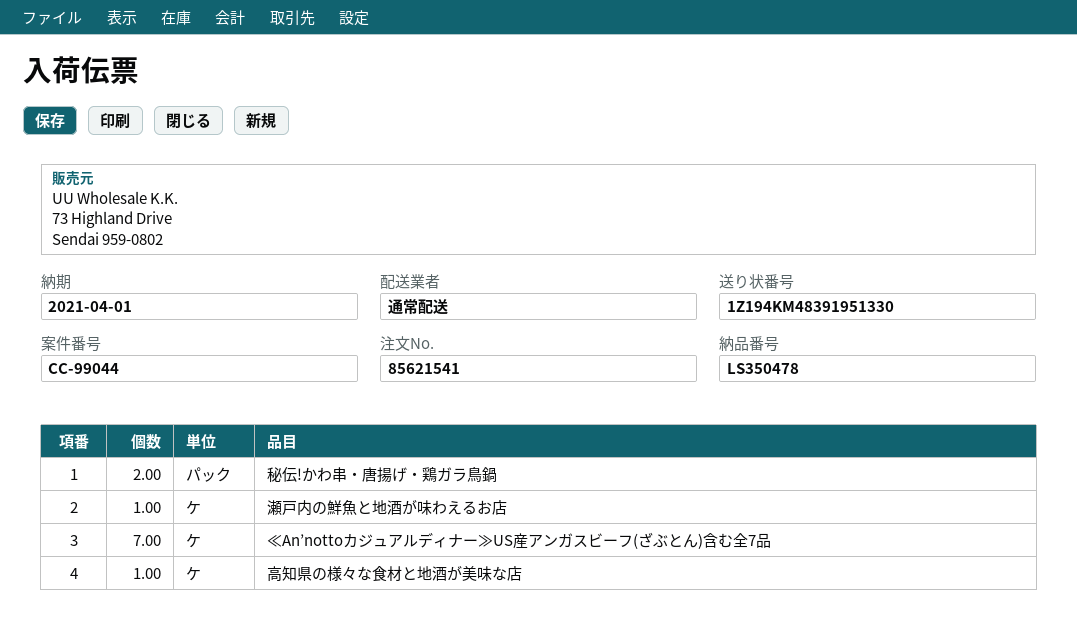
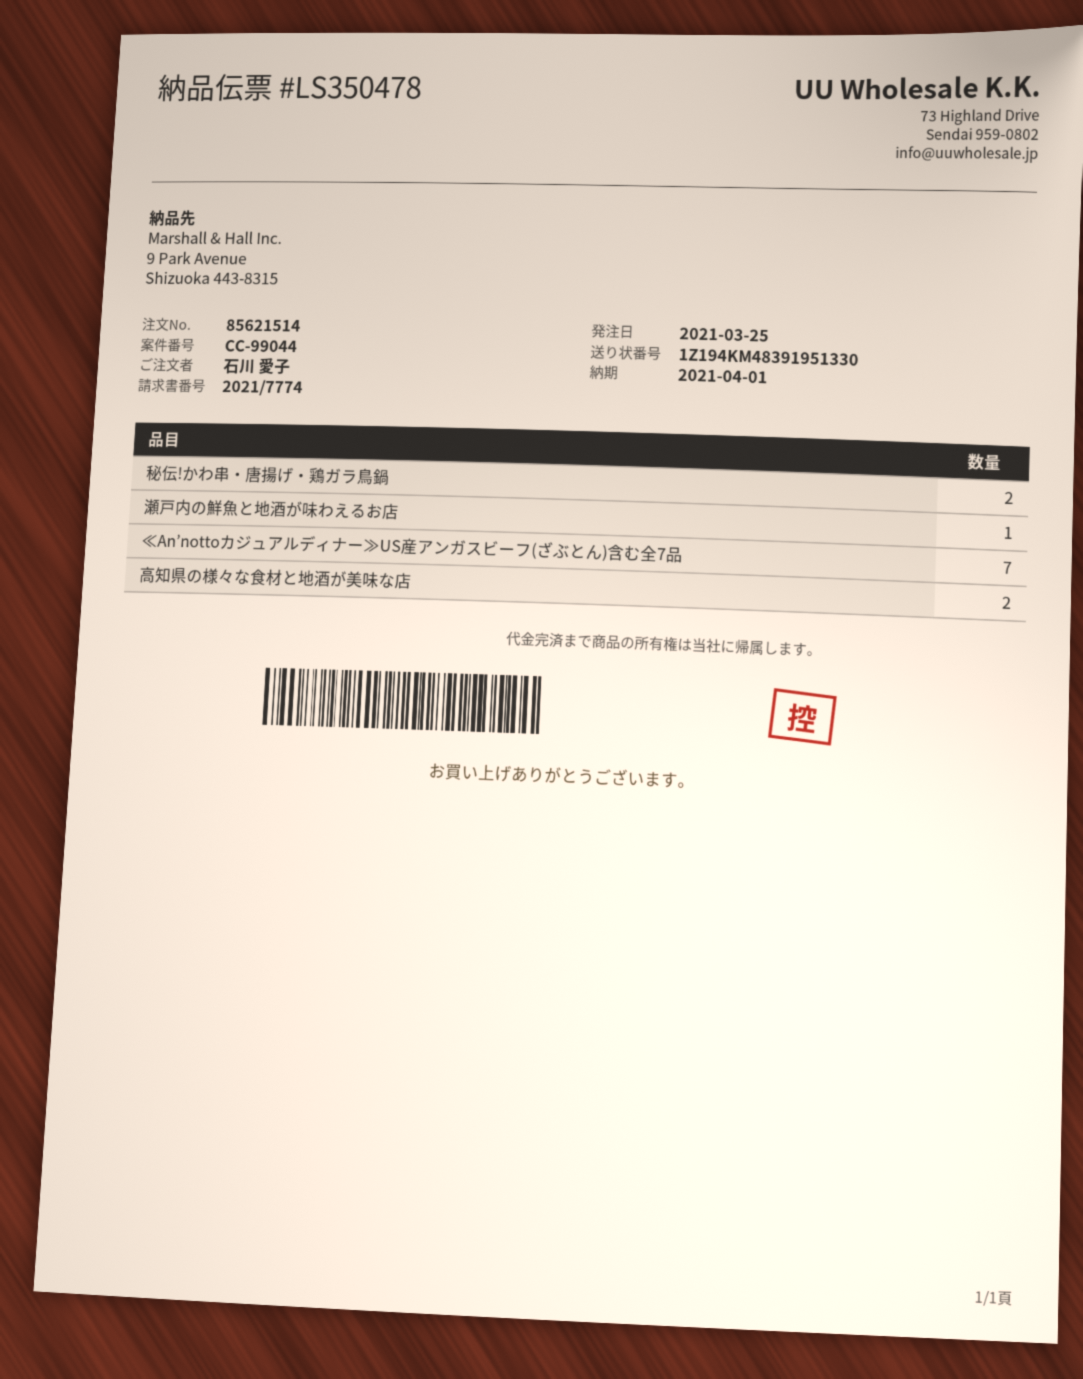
order number: 85621541 -> 85621514
高知県の様々な食材と地酒が美味な店: 1 -> 2

